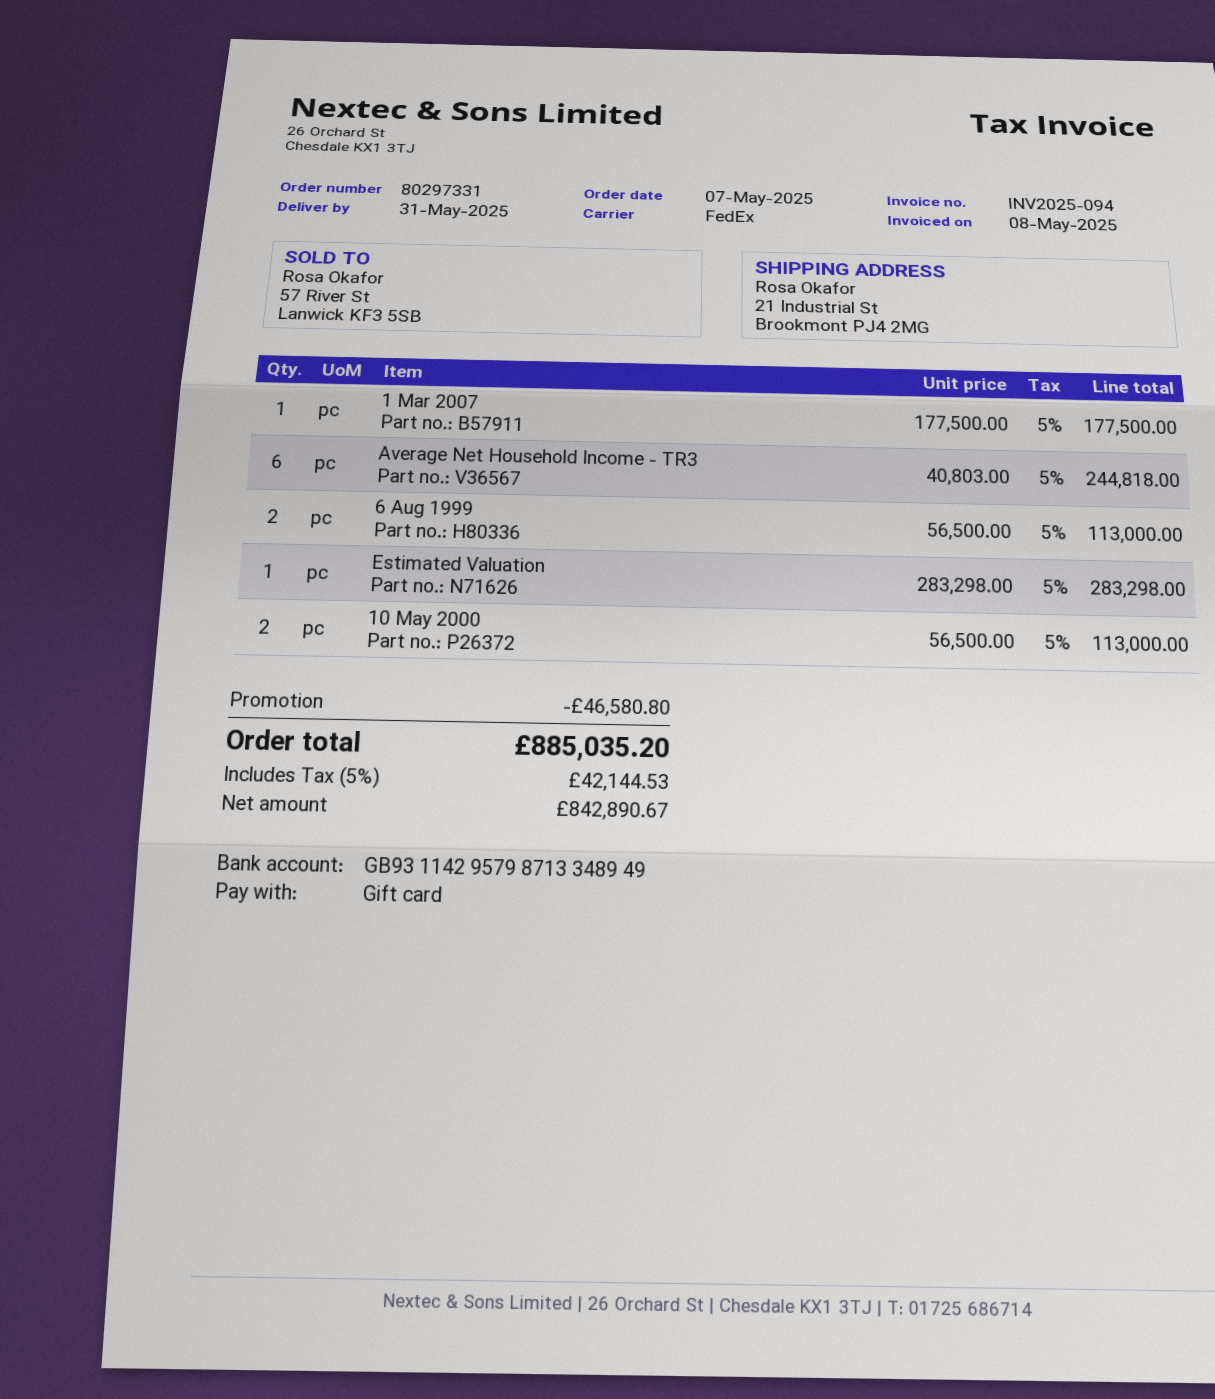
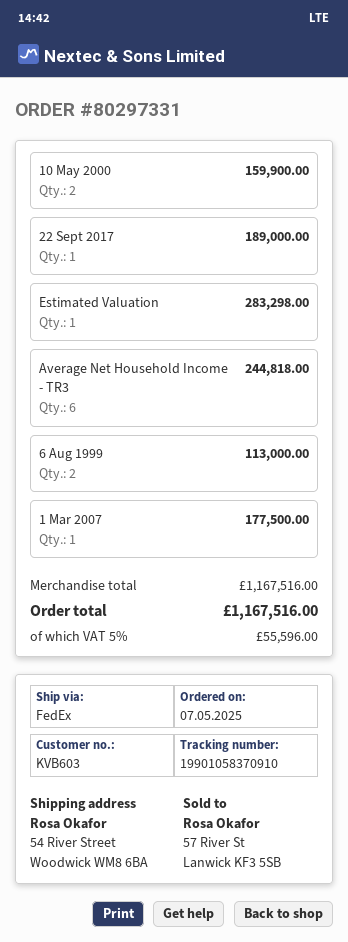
ship to: 21 Industrial St, Brookmont PJ4 2MG -> 54 River Street, Woodwick WM8 6BA
10 May 2000: 2 for 113000.00 -> 2 for 159900.00
22 Sept 2017: none -> 1 for 189000.00
discount: 46580.80 -> none
tax: 5% = 42144.53 -> 5% = 55596.00
total: 885035.20 -> 1167516.00

